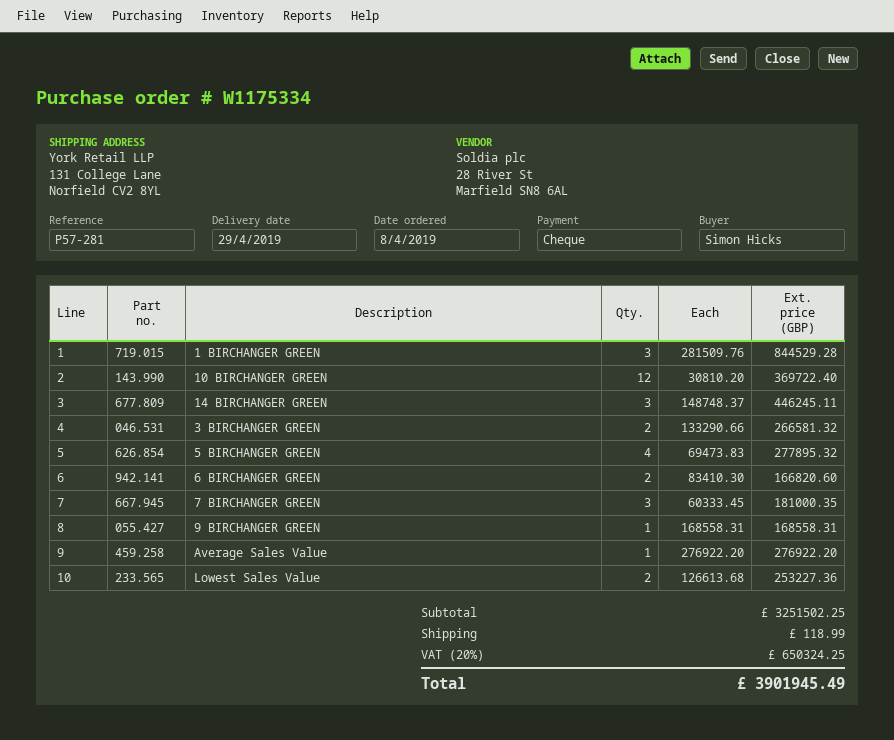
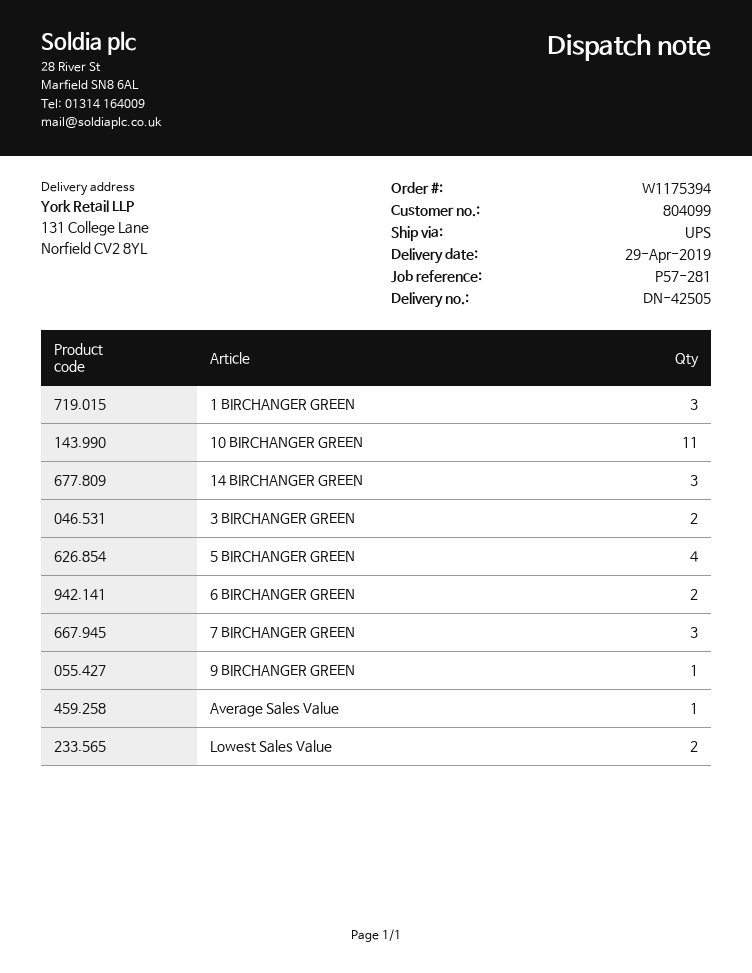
order number: W1175334 -> W1175394
10 BIRCHANGER GREEN: 12 -> 11

